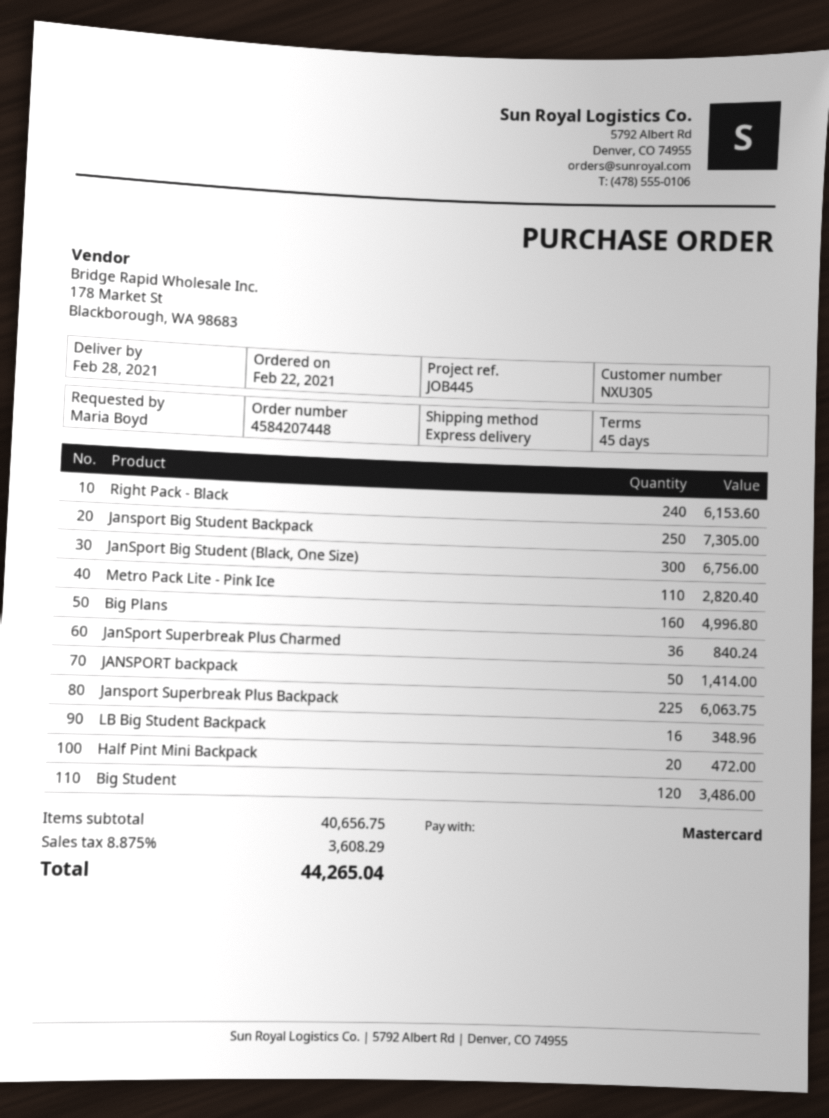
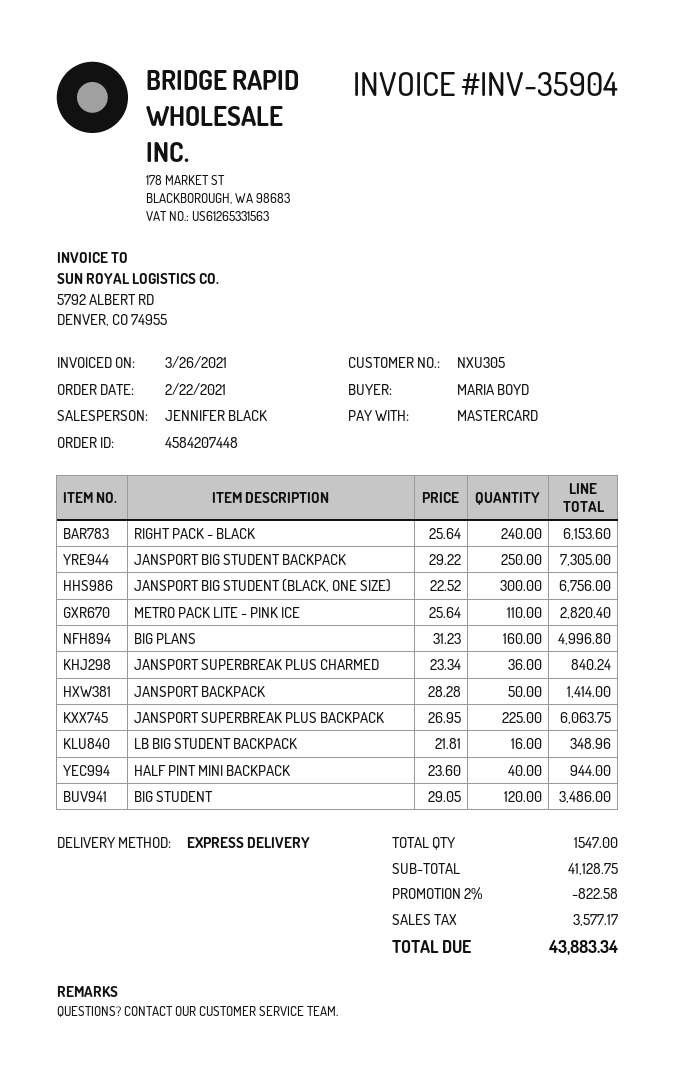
Half Pint Mini Backpack: 20 for 472.00 -> 40 for 944.00
subtotal: 40656.75 -> 41128.75
discount: none -> 2% = 822.58
tax: 3608.29 -> 3577.17
total: 44265.04 -> 43883.34

